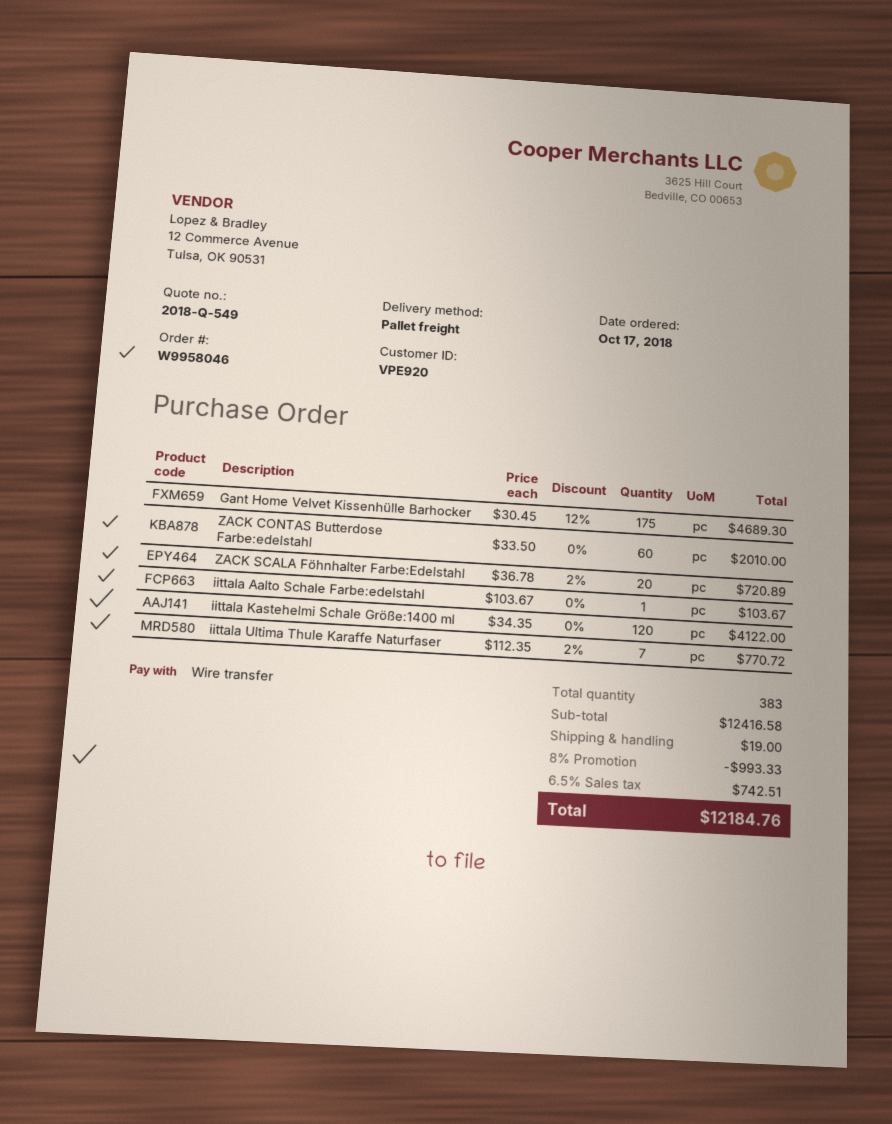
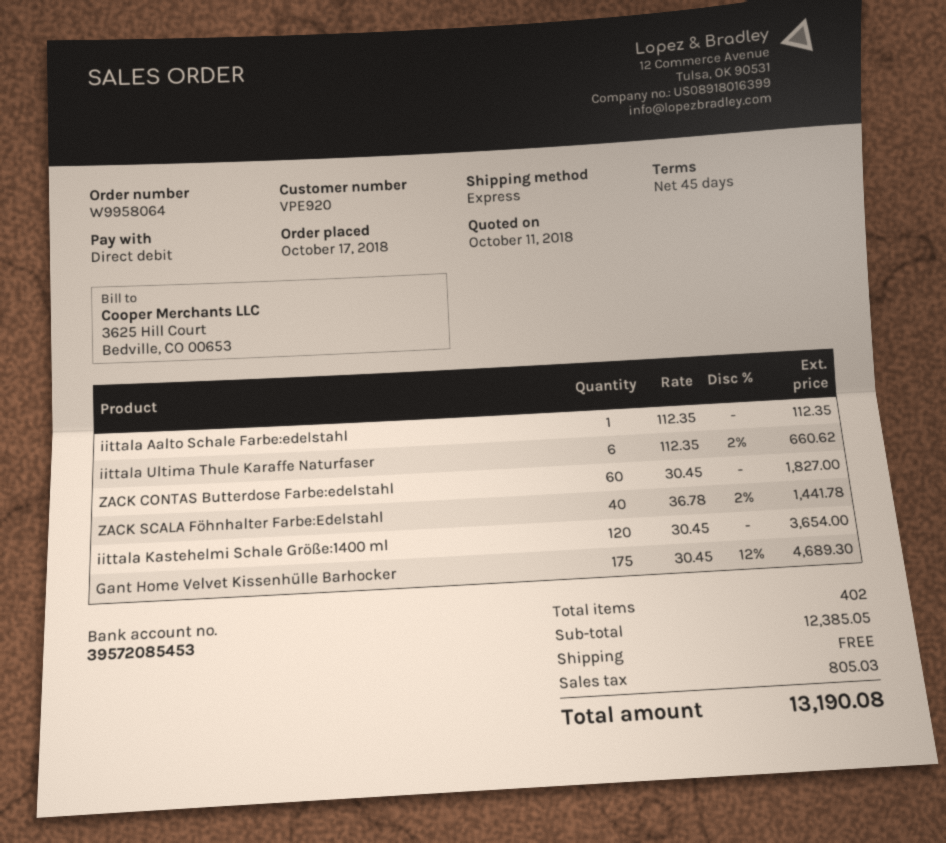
order number: W9958046 -> W9958064
payment method: bank transfer -> direct debit
shipping method: pallet freight -> express
ZACK CONTAS Butterdose Farbe:edelstahl: 60 x 33.50 = 2010.00 -> 60 x 30.45 = 1827.00
ZACK SCALA Föhnhalter Farbe:Edelstahl: 20 x 36.78 - 2% = 720.89 -> 40 x 36.78 - 2% = 1441.78
iittala Aalto Schale Farbe:edelstahl: 1 x 103.67 = 103.67 -> 1 x 112.35 = 112.35
iittala Kastehelmi Schale Größe:1400 ml: 120 x 34.35 = 4122.00 -> 120 x 30.45 = 3654.00
iittala Ultima Thule Karaffe Naturfaser: 7 x 112.35 - 2% = 770.72 -> 6 x 112.35 - 2% = 660.62
total quantity: 383 -> 402
subtotal: 12416.58 -> 12385.05
discount: 8% = 993.33 -> none
shipping: 19.00 -> 0.00
tax: 742.51 -> 805.03
total: 12184.76 -> 13190.08

